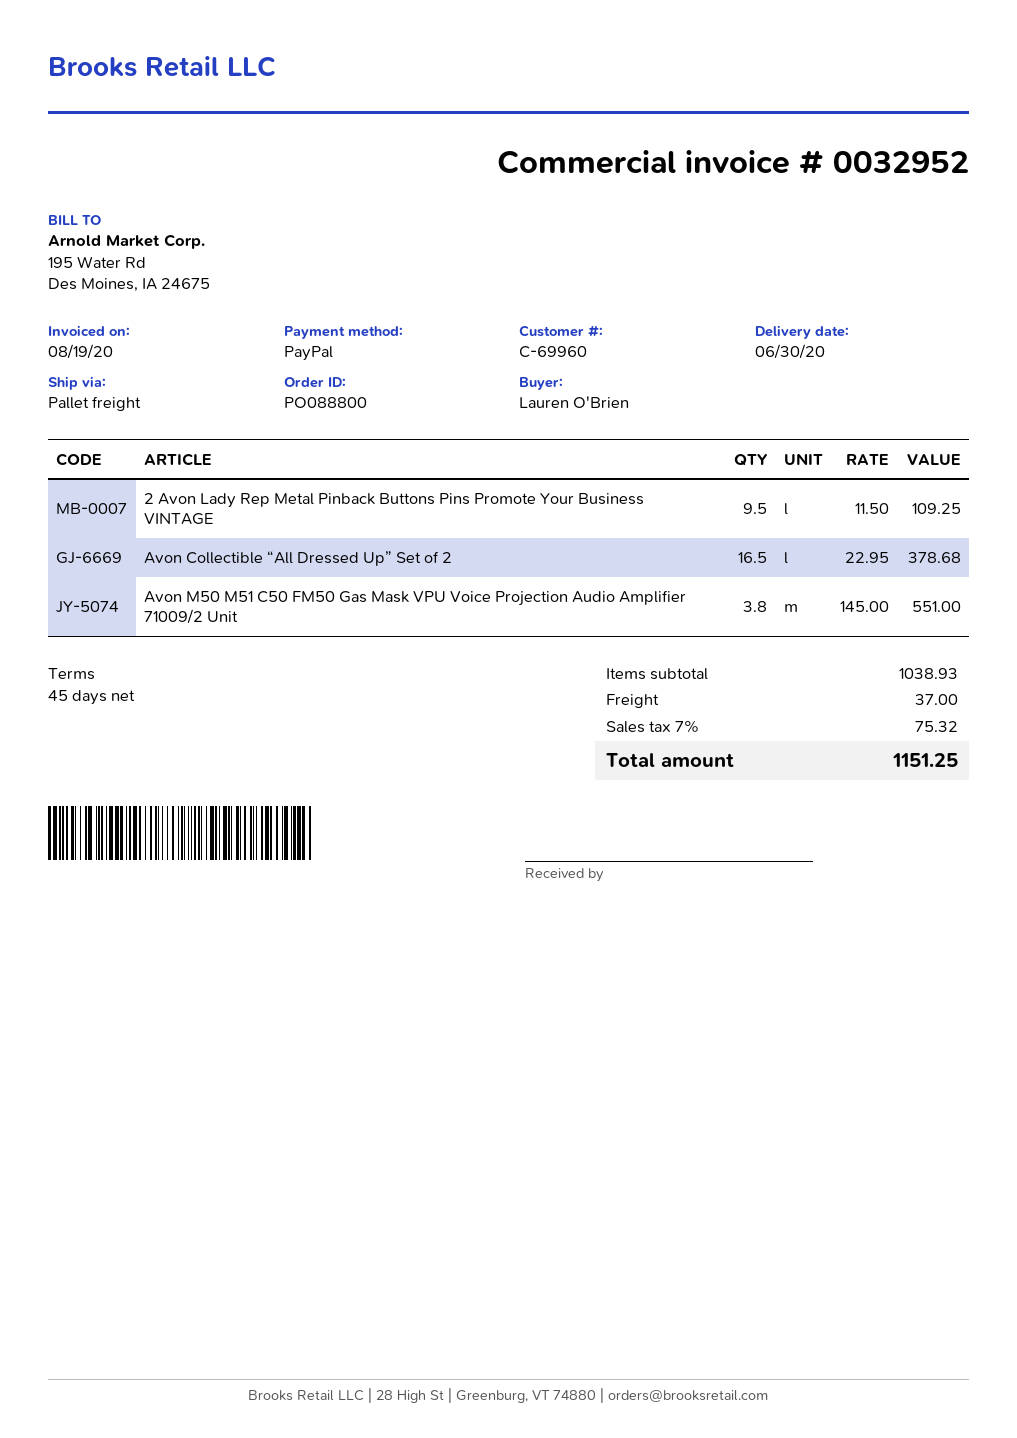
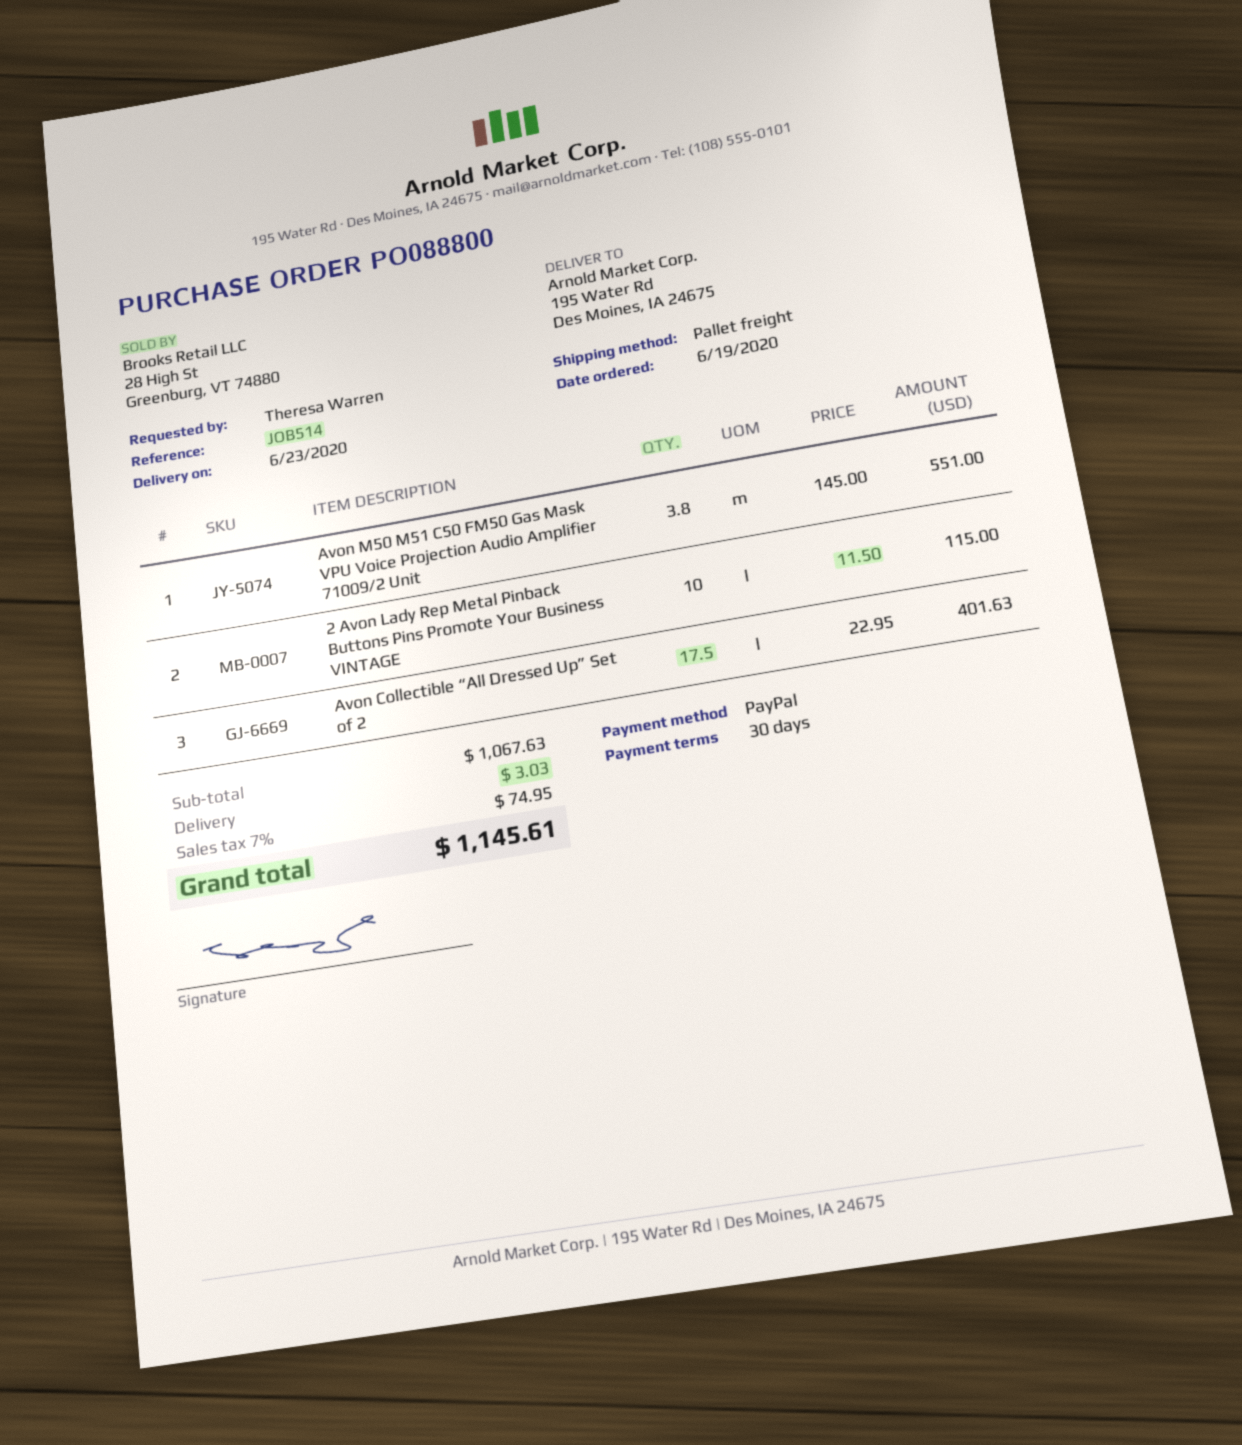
delivery date: 2020-06-30 -> 2020-06-23
payment terms: 45 days -> 30 days
ordered by: Lauren O'Brien -> Theresa Warren
2 Avon Lady Rep Metal Pinback Buttons Pins Promote Your Business VINTAGE: 9.5 x 11.50 = 109.25 -> 10 x 11.50 = 115.00
Avon Collectible “All Dressed Up” Set of 2: 16.5 x 22.95 = 378.68 -> 17.5 x 22.95 = 401.63
subtotal: 1038.93 -> 1067.63
shipping: 37.00 -> 3.03
tax: 7% = 75.32 -> 7% = 74.95
total: 1151.25 -> 1145.61

